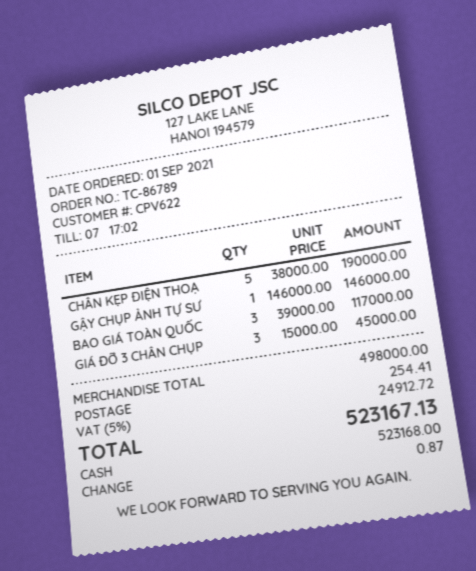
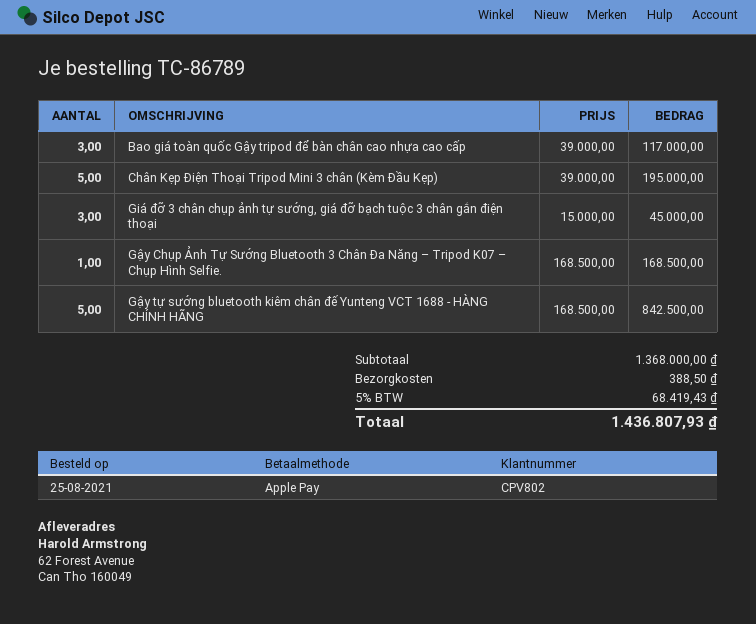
order date: 2021-09-01 -> 2021-08-25
customer number: CPV622 -> CPV802
payment method: cash -> Apple Pay
CHÂN KẸP ĐIỆN THOẠ: 5 x 38000.00 = 190000.00 -> 5 x 39000.00 = 195000.00
GẬY CHỤP ẢNH TỰ SƯ: 1 x 146000.00 = 146000.00 -> 1 x 168500.00 = 168500.00
Gậy tự sướng bluetooth kiêm chân đế Yunteng VCT 1688 - HÀNG CHÍNH HÃNG: none -> 5 x 168500.00 = 842500.00
subtotal: 498000.00 -> 1368000.00
shipping: 254.41 -> 388.50
tax: 5% = 24912.72 -> 5% = 68419.43
total: 523167.13 -> 1436807.93

